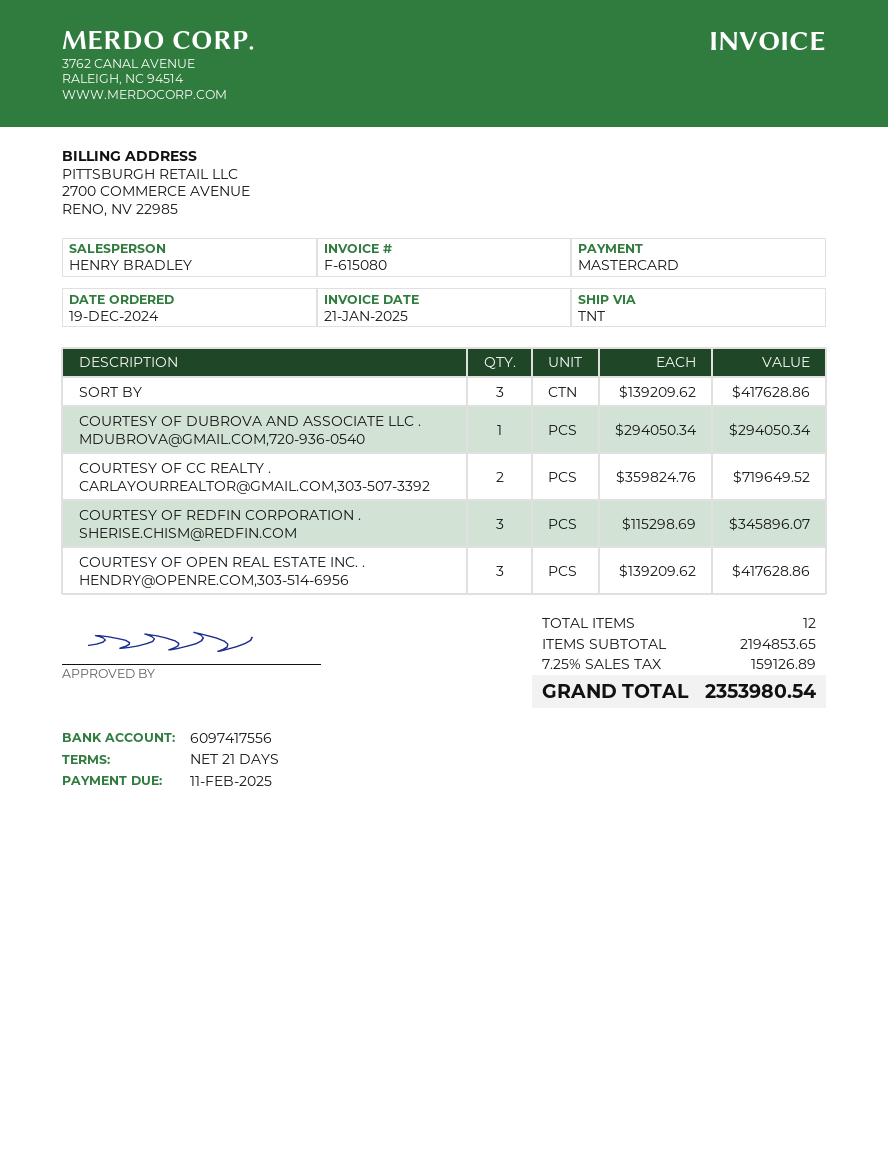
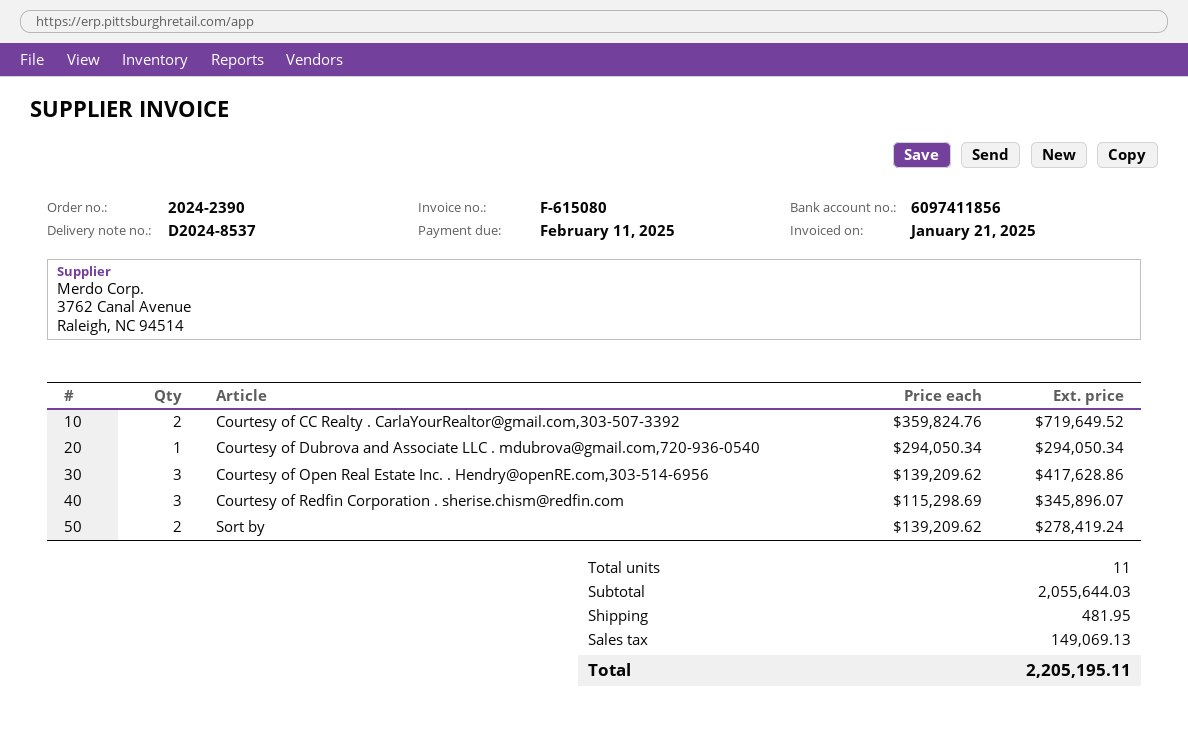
bank account: 6097417556 -> 6097411856
SORT BY: 3 x 139209.62 = 417628.86 -> 2 x 139209.62 = 278419.24
total quantity: 12 -> 11
subtotal: 2194853.65 -> 2055644.03
shipping: none -> 481.95
tax: 159126.89 -> 149069.13
total: 2353980.54 -> 2205195.11

